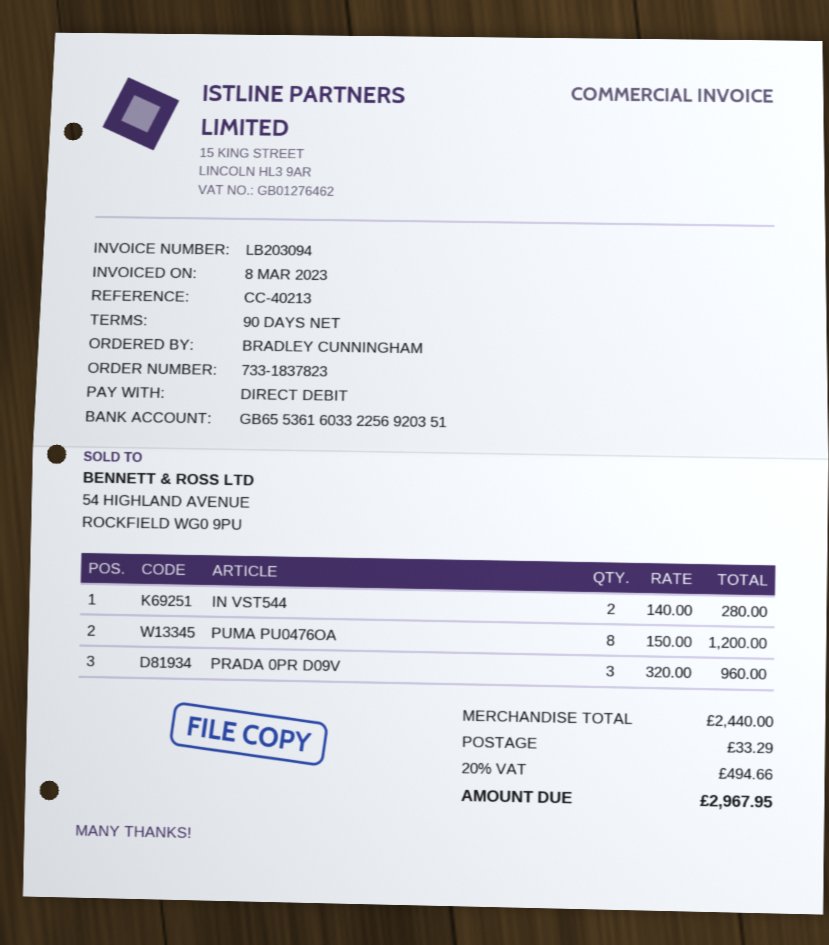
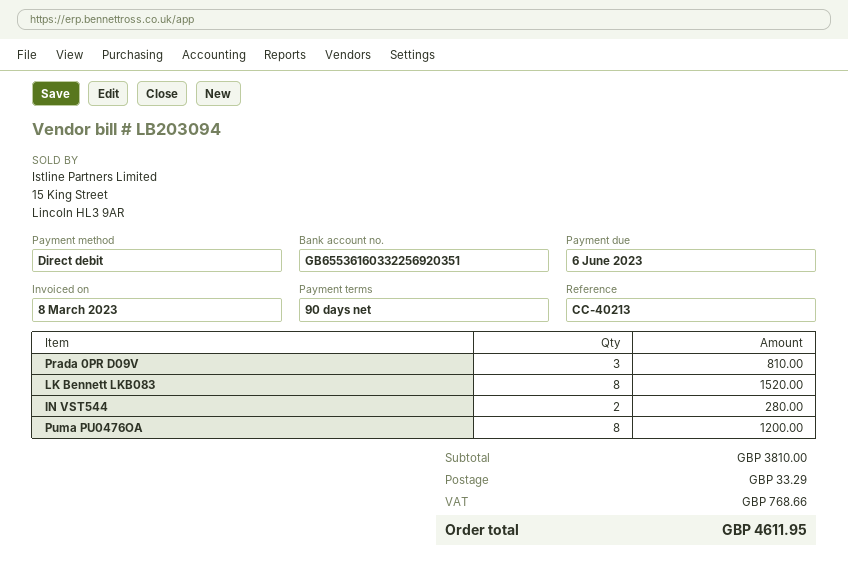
PRADA 0PR D09V: 3 for 960.00 -> 3 for 810.00
LK Bennett LKB083: none -> 8 for 1520.00
subtotal: 2440.00 -> 3810.00
tax: 494.66 -> 768.66
total: 2967.95 -> 4611.95

